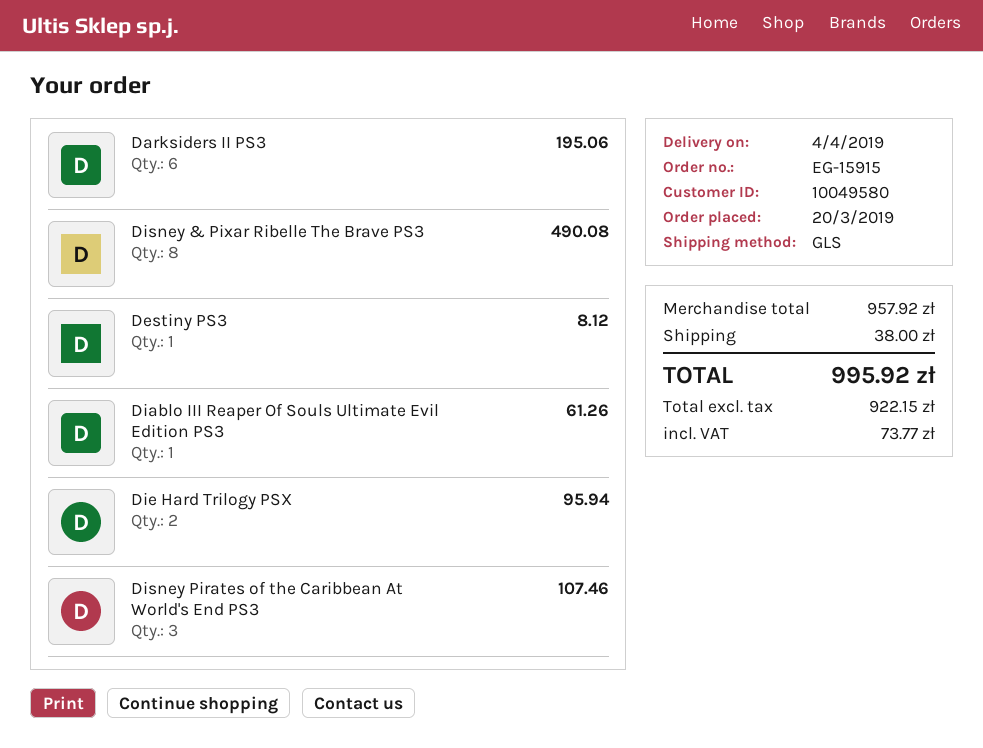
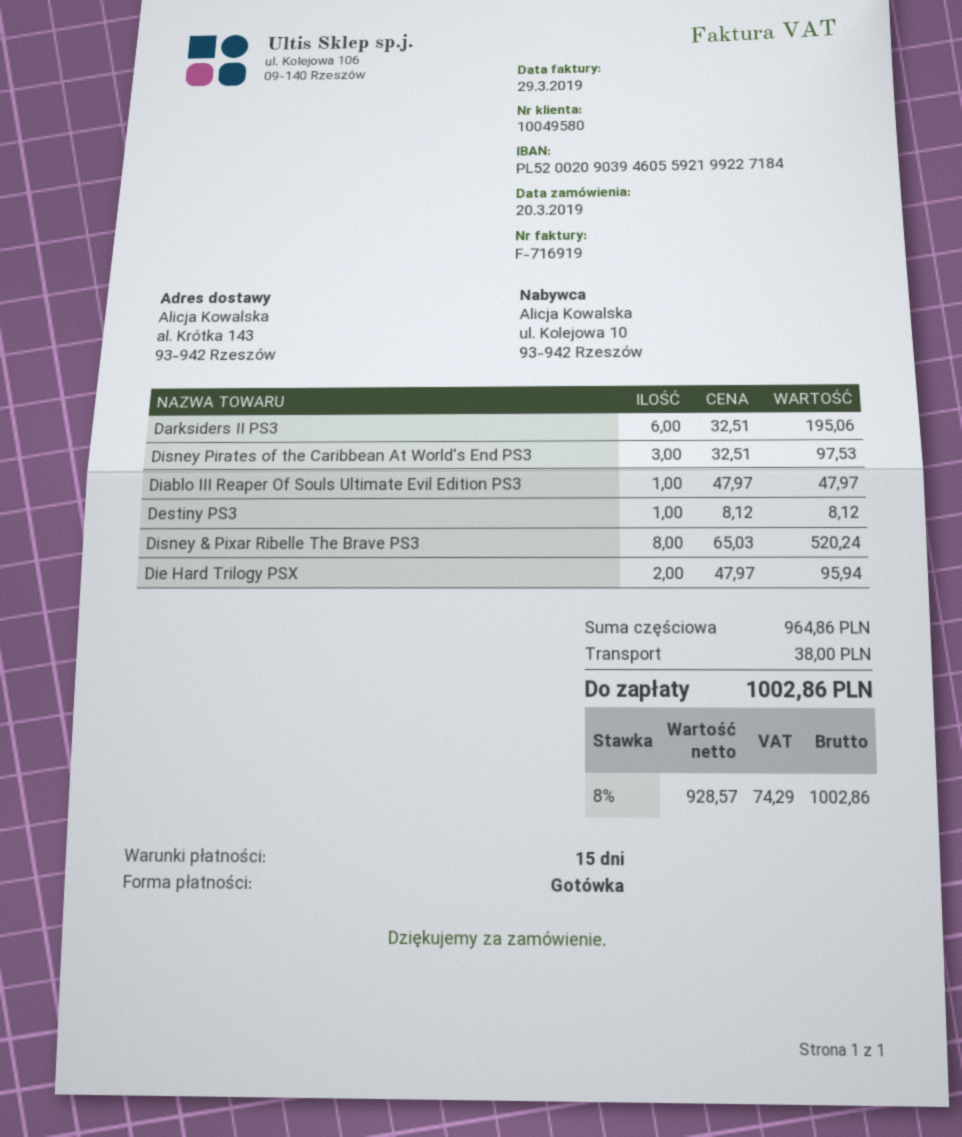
Disney & Pixar Ribelle The Brave PS3: 8 for 490.08 -> 8 for 520.24
Diablo III Reaper Of Souls Ultimate Evil Edition PS3: 1 for 61.26 -> 1 for 47.97
Disney Pirates of the Caribbean At World's End PS3: 3 for 107.46 -> 3 for 97.53
subtotal: 957.92 -> 964.86
net: 922.15 -> 928.57
tax: 73.77 -> 74.29
total: 995.92 -> 1002.86

